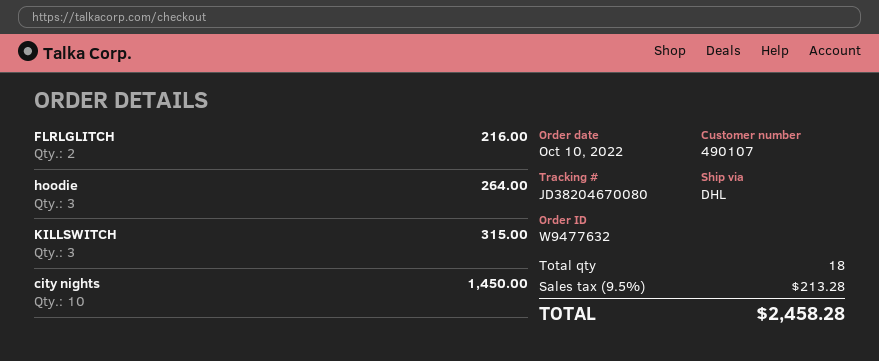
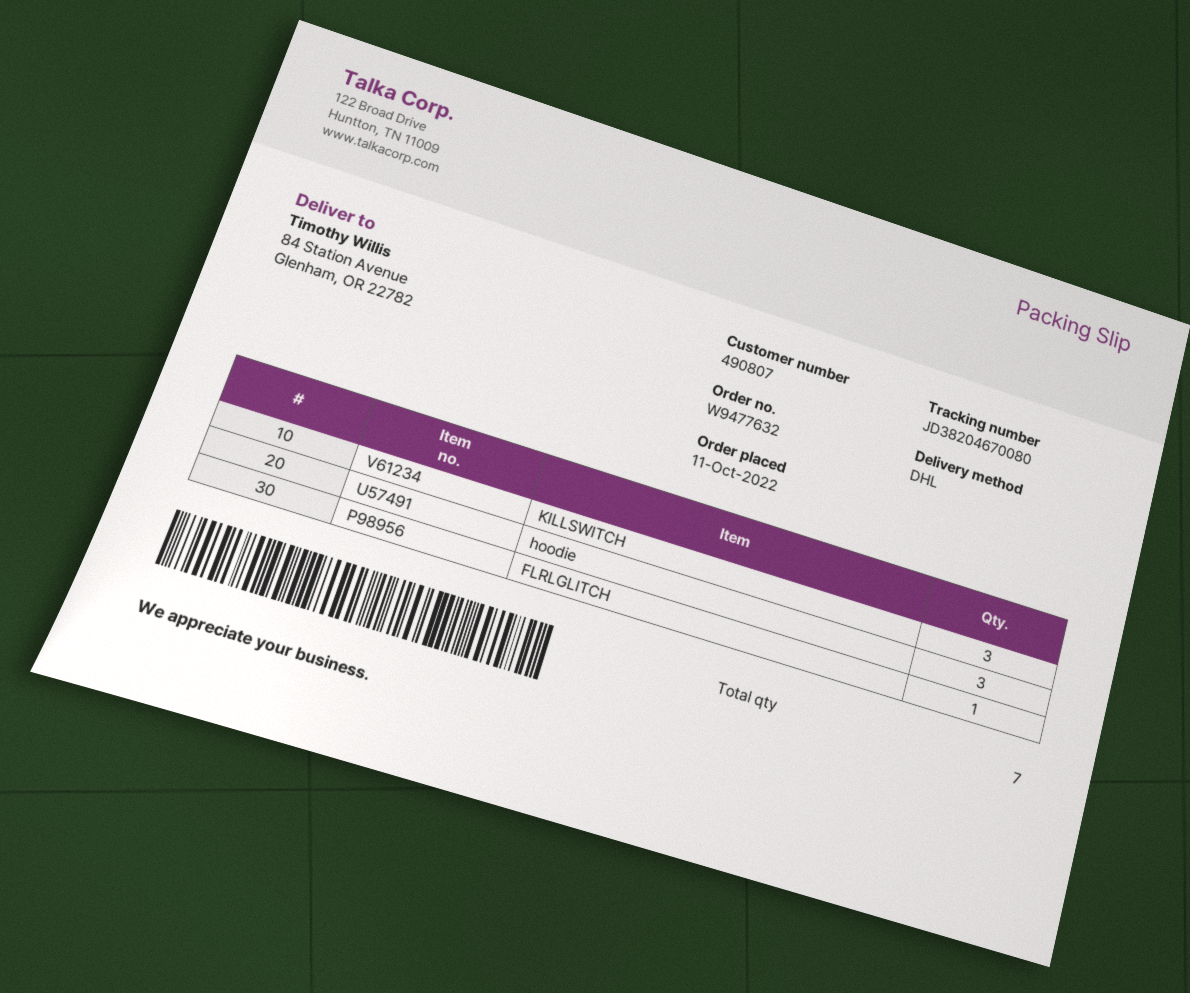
order date: 2022-10-10 -> 2022-10-11
customer number: 490107 -> 490807
FLRLGLITCH: 2 -> 1
city nights: 10 -> none
total quantity: 18 -> 7

